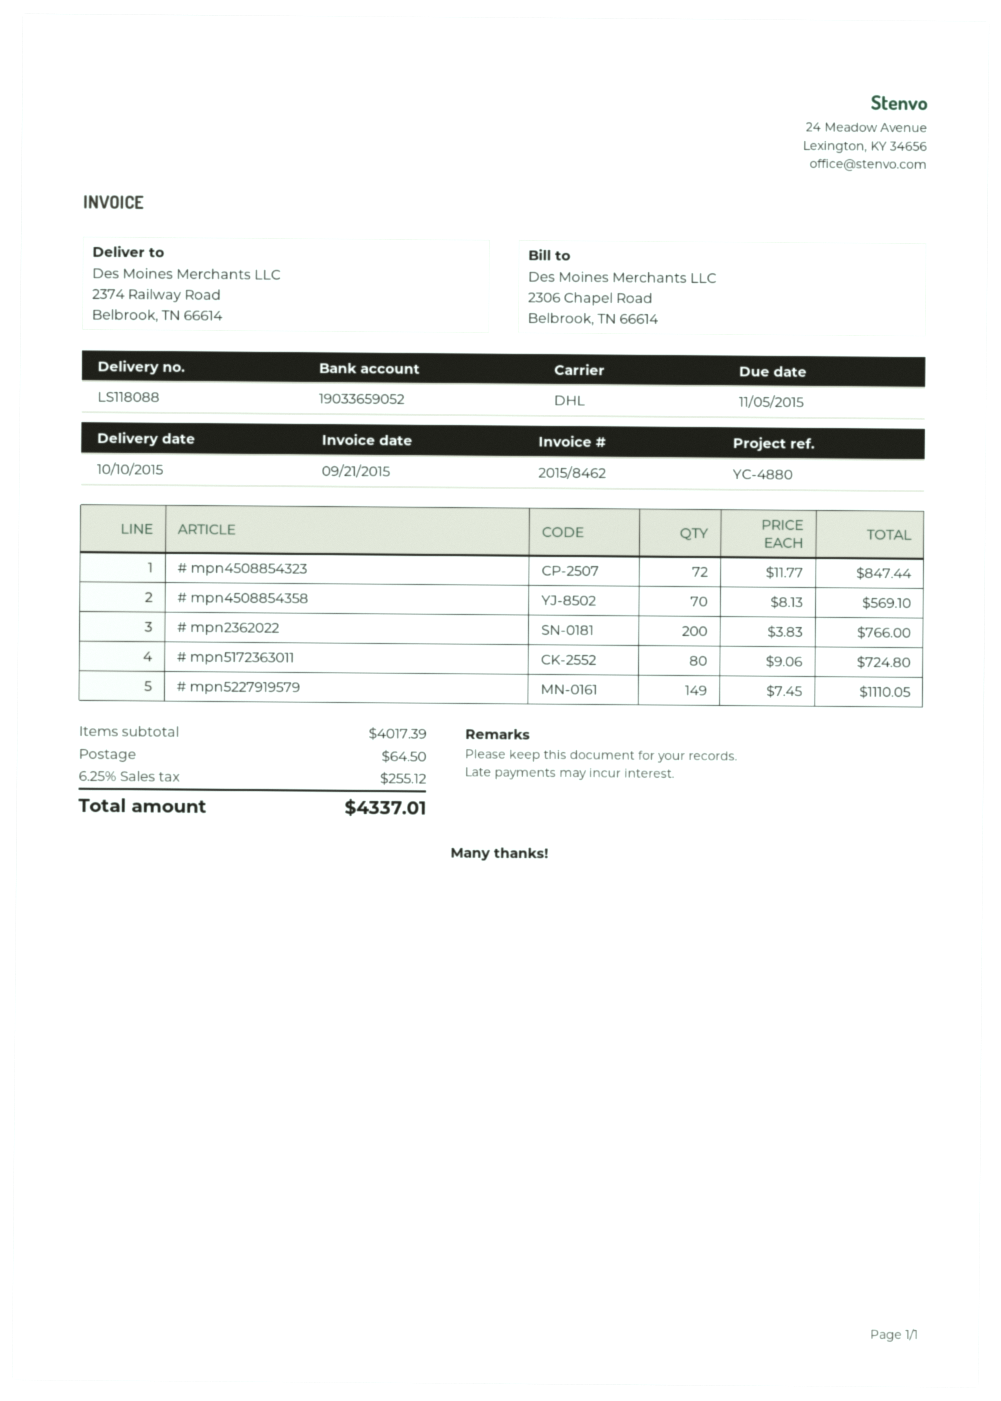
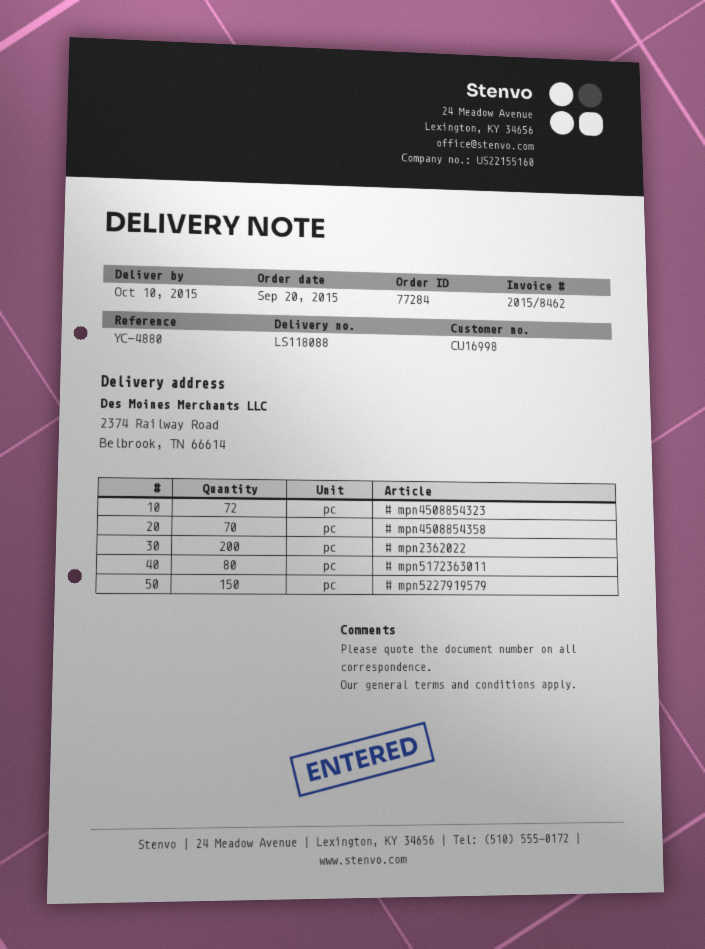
# mpn5227919579: 149 -> 150

